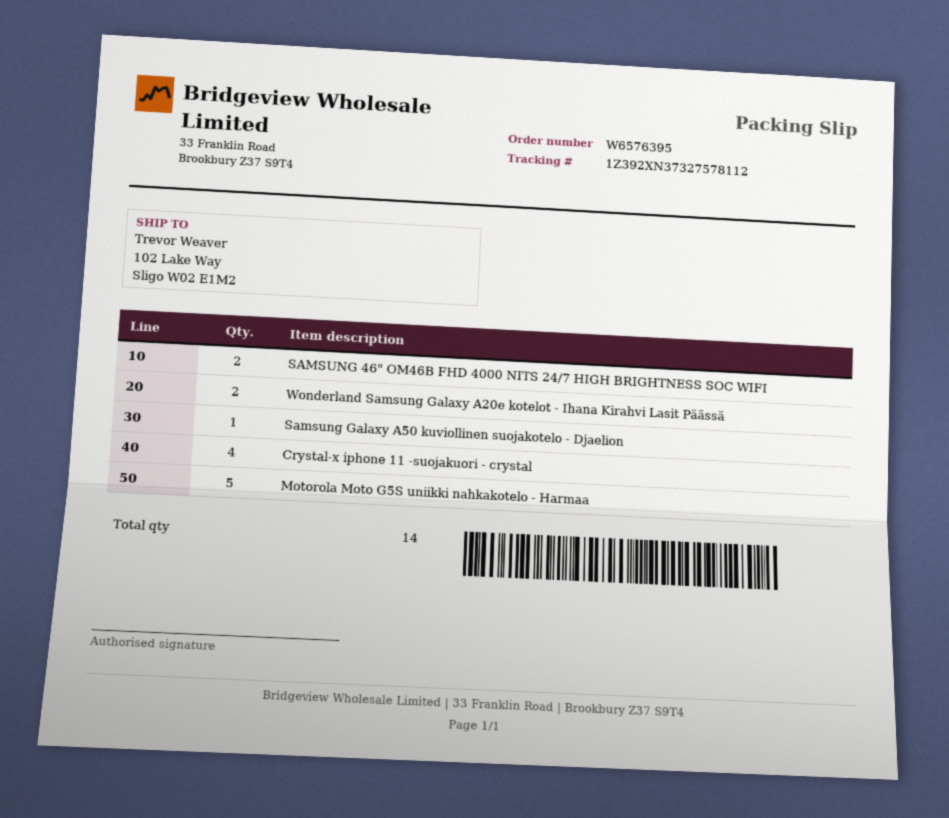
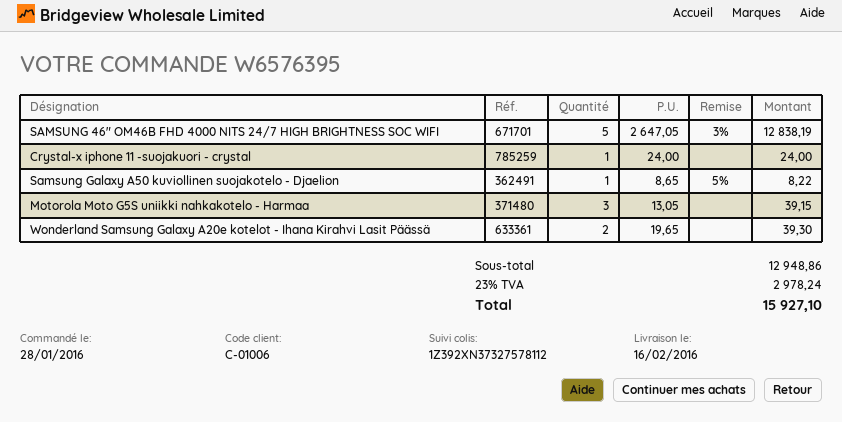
SAMSUNG 46" OM46B FHD 4000 NITS 24/7 HIGH BRIGHTNESS SOC WIFI: 2 -> 5
Crystal-x iphone 11 -suojakuori - crystal: 4 -> 1
Motorola Moto G5S uniikki nahkakotelo - Harmaa: 5 -> 3

